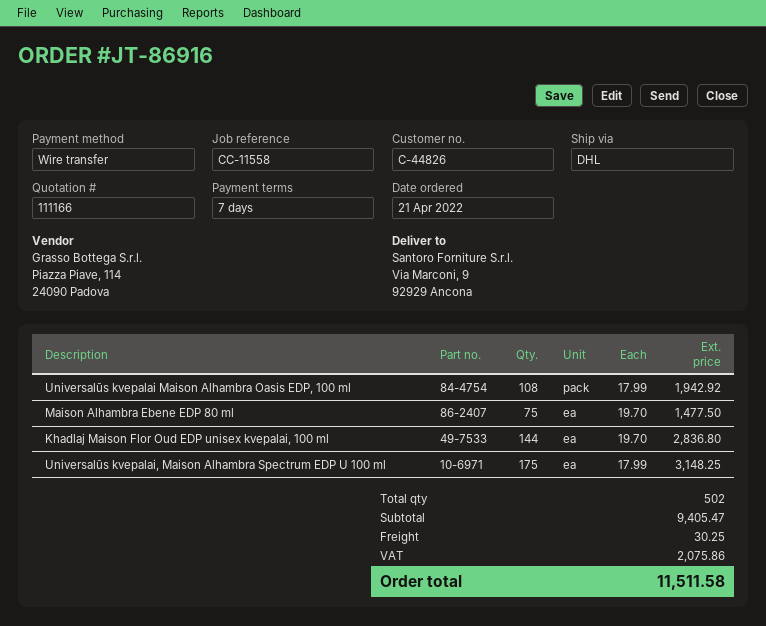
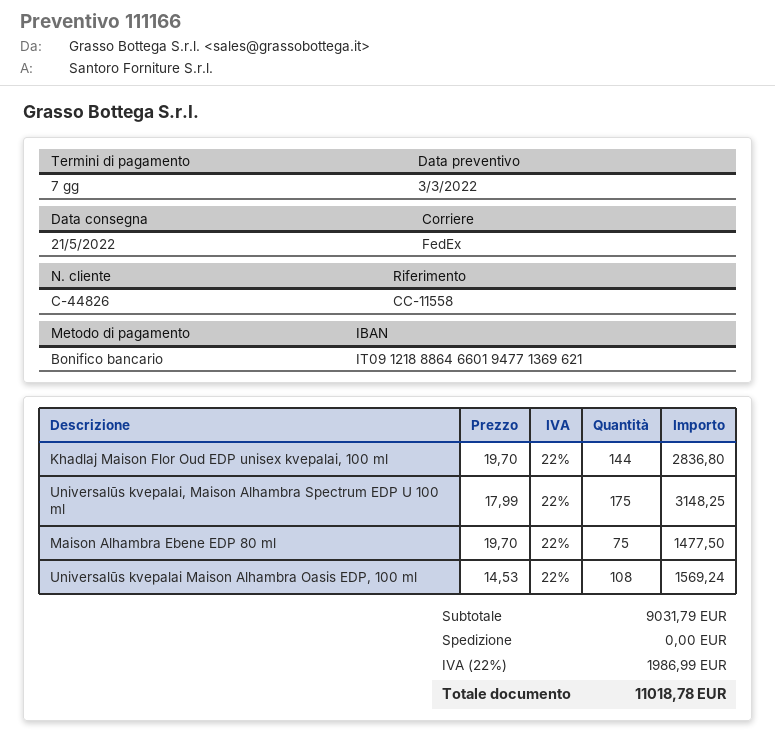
shipping method: DHL -> FedEx
Universalūs kvepalai Maison Alhambra Oasis EDP, 100 ml: 108 x 17.99 = 1942.92 -> 108 x 14.53 = 1569.24
subtotal: 9405.47 -> 9031.79
shipping: 30.25 -> 0.00
tax: 2075.86 -> 1986.99
total: 11511.58 -> 11018.78

